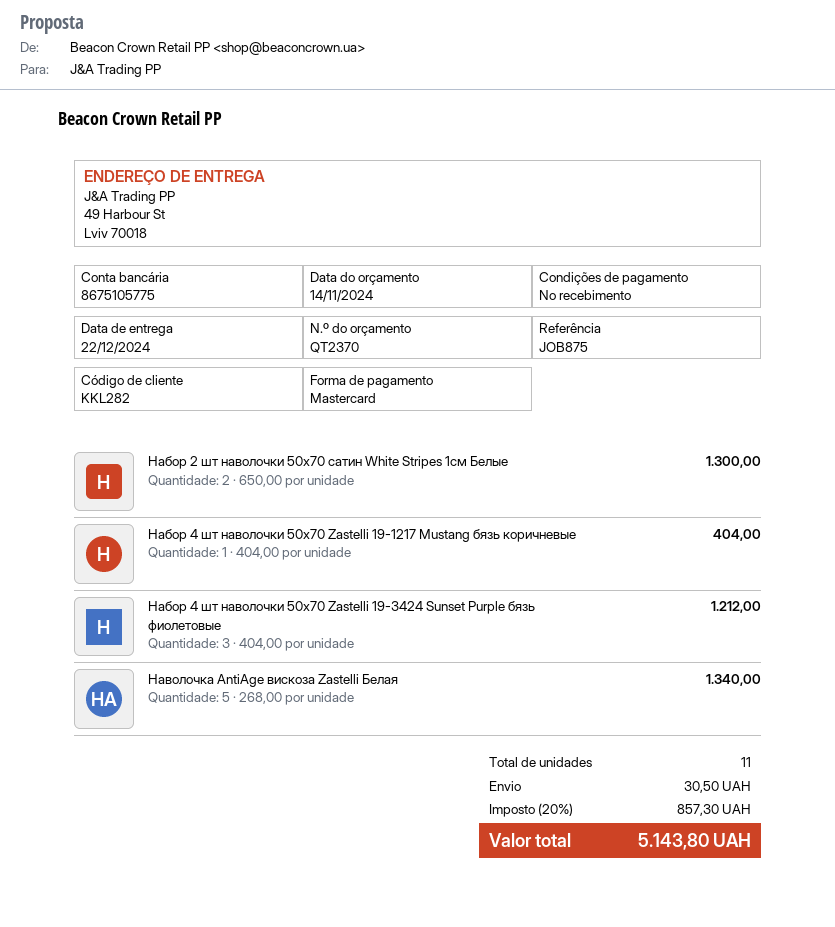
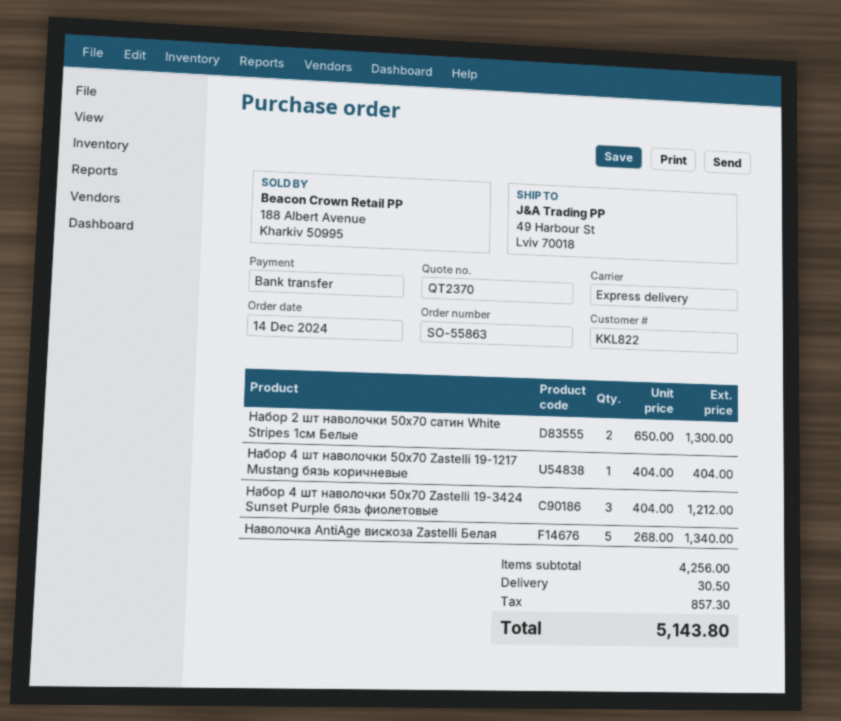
customer number: KKL282 -> KKL822
payment method: Mastercard -> bank transfer

